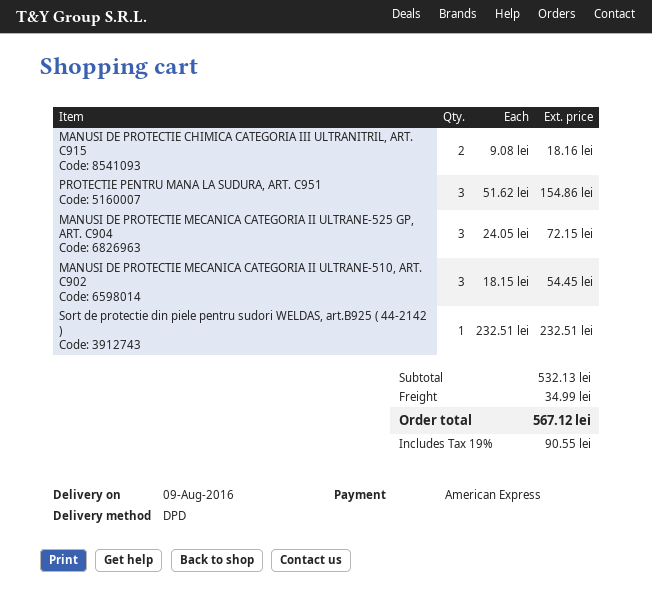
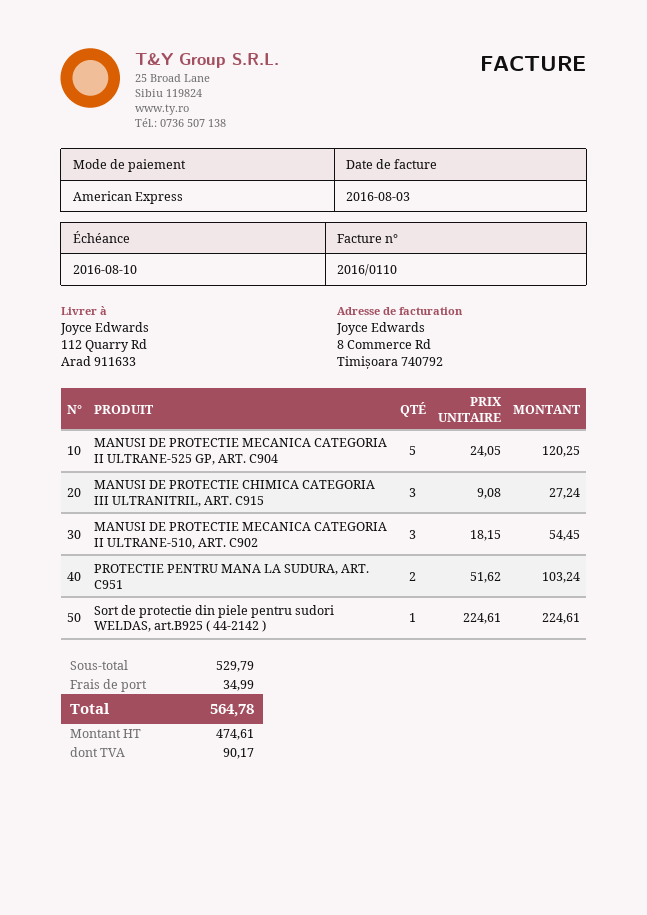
MANUSI DE PROTECTIE CHIMICA CATEGORIA III ULTRANITRIL, ART. C915: 2 x 9.08 = 18.16 -> 3 x 9.08 = 27.24
PROTECTIE PENTRU MANA LA SUDURA, ART. C951: 3 x 51.62 = 154.86 -> 2 x 51.62 = 103.24
MANUSI DE PROTECTIE MECANICA CATEGORIA II ULTRANE-525 GP, ART. C904: 3 x 24.05 = 72.15 -> 5 x 24.05 = 120.25
Sort de protectie din piele pentru sudori WELDAS, art.B925 ( 44-2142 ): 1 x 232.51 = 232.51 -> 1 x 224.61 = 224.61
subtotal: 532.13 -> 529.79
tax: 90.55 -> 90.17
total: 567.12 -> 564.78

